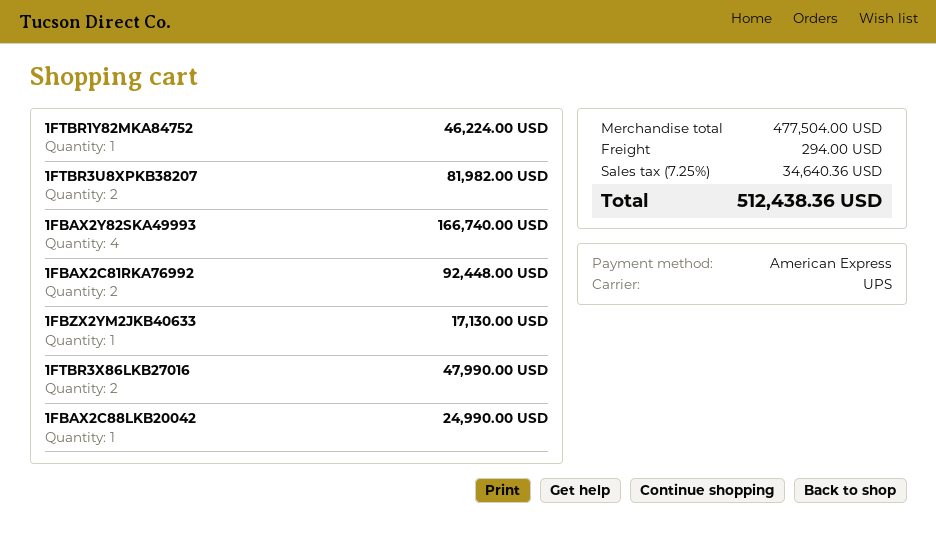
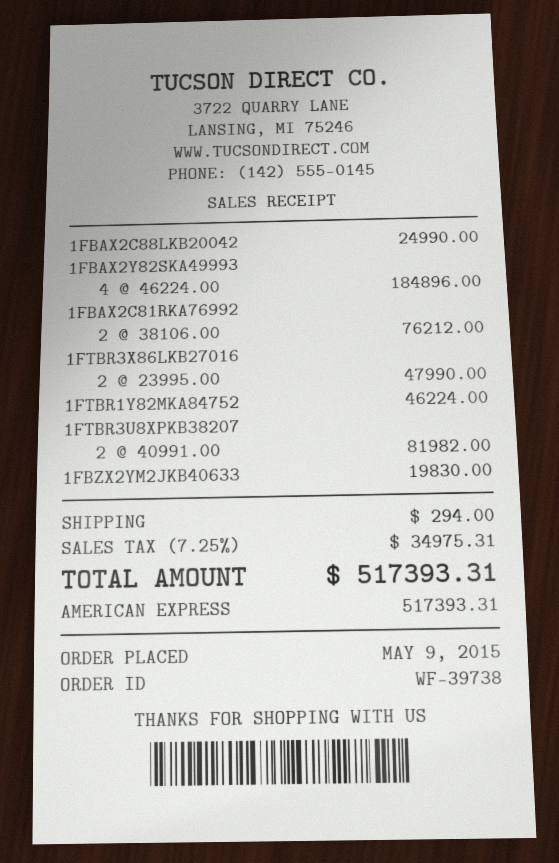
1FBAX2Y82SKA49993: 4 for 166740.00 -> 4 for 184896.00
1FBAX2C81RKA76992: 2 for 92448.00 -> 2 for 76212.00
1FBZX2YM2JKB40633: 1 for 17130.00 -> 1 for 19830.00
tax: 7.25% = 34640.36 -> 7.25% = 34975.31
total: 512438.36 -> 517393.31

